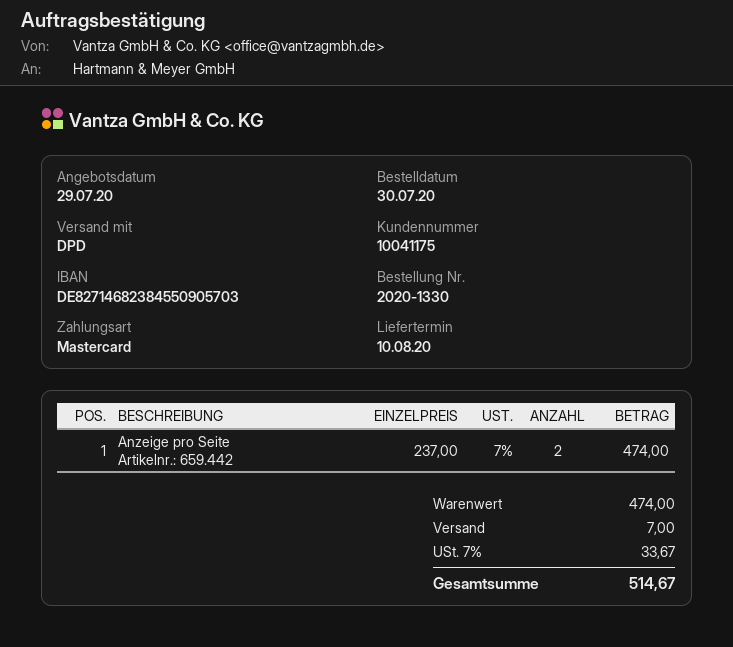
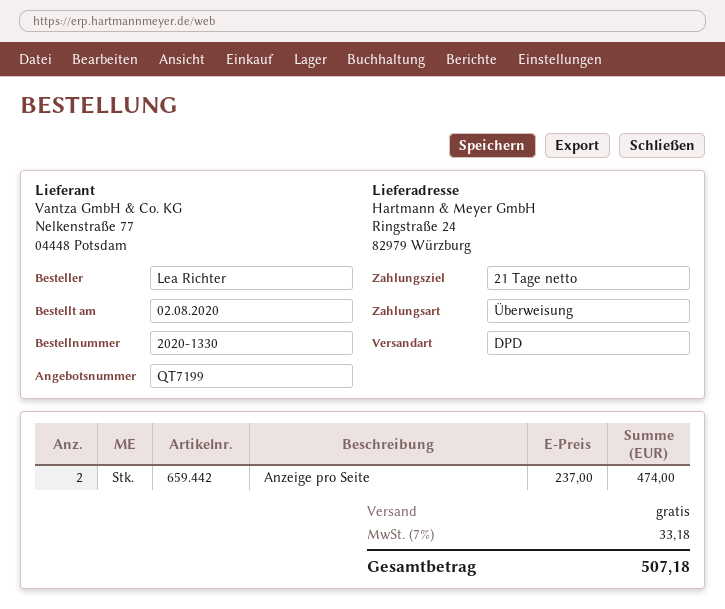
order date: 2020-07-30 -> 2020-08-02
payment method: Mastercard -> bank transfer
shipping: 7.00 -> 0.00
tax: 7% = 33.67 -> 7% = 33.18
total: 514.67 -> 507.18

